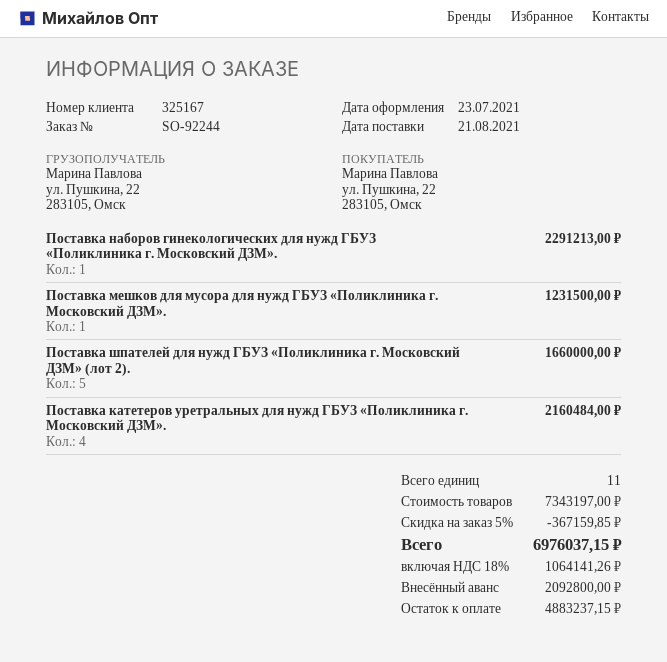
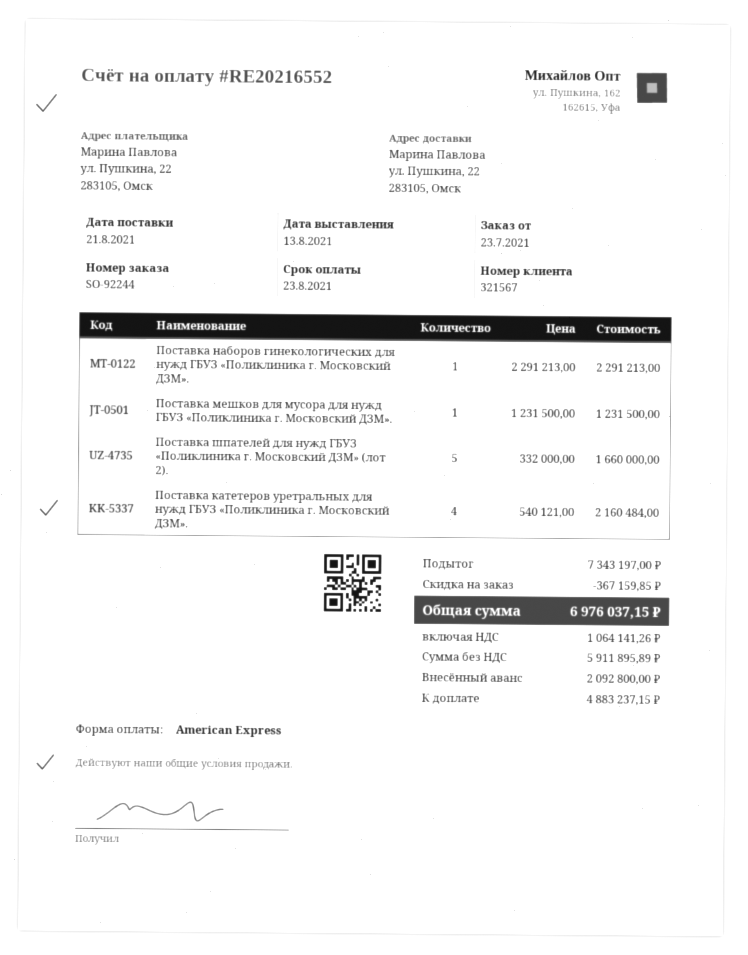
customer number: 325167 -> 321567

